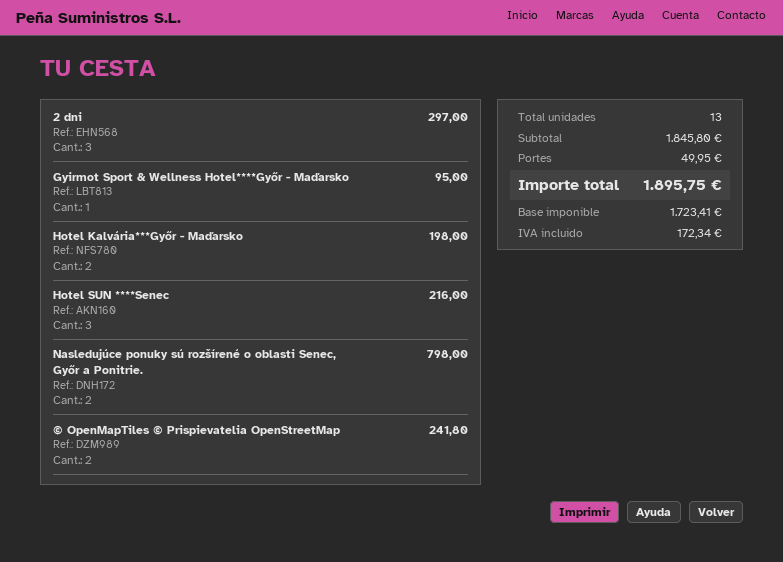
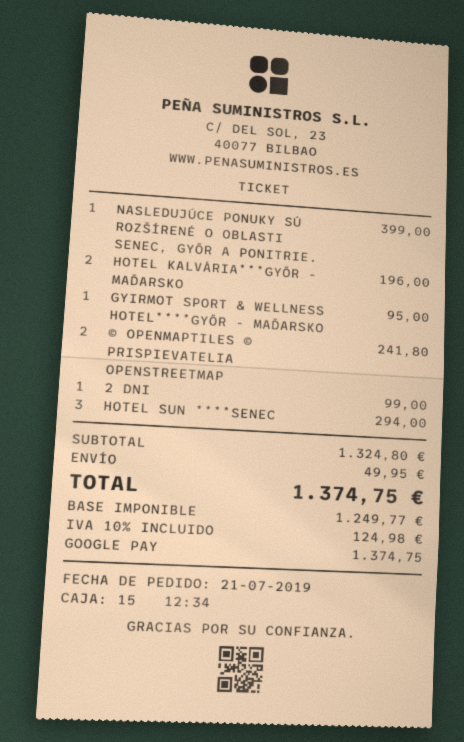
2 dni: 3 for 297.00 -> 1 for 99.00
Hotel Kalvária***Győr - Maďarsko: 2 for 198.00 -> 2 for 196.00
Hotel SUN ****Senec: 3 for 216.00 -> 3 for 294.00
Nasledujúce ponuky sú rozšírené o oblasti Senec, Győr a Ponitrie.: 2 for 798.00 -> 1 for 399.00
subtotal: 1845.80 -> 1324.80
net: 1723.41 -> 1249.77
tax: 172.34 -> 124.98
total: 1895.75 -> 1374.75

